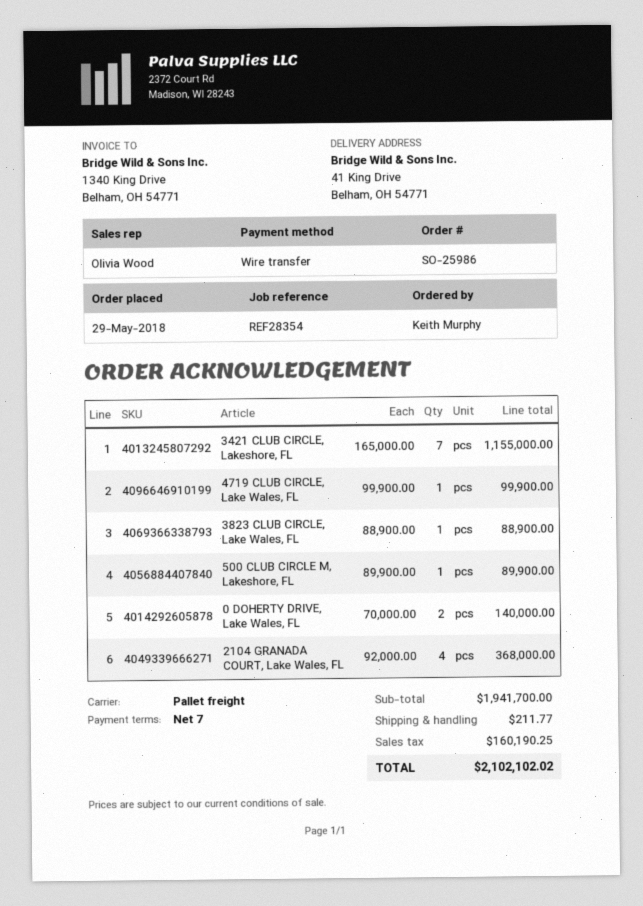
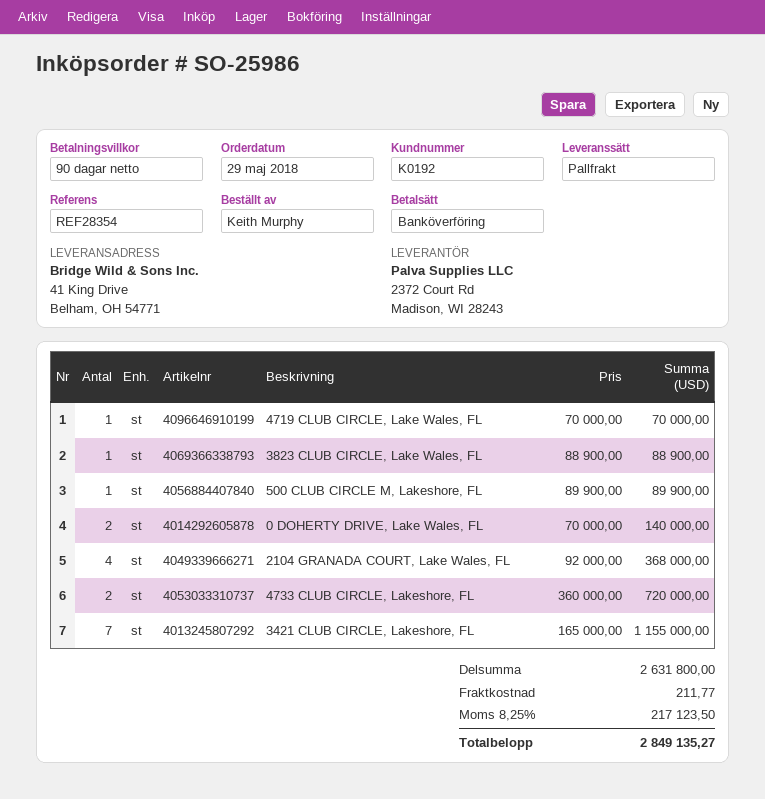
payment terms: 7 days -> 90 days
4719 CLUB CIRCLE, Lake Wales, FL: 1 x 99900.00 = 99900.00 -> 1 x 70000.00 = 70000.00
4733 CLUB CIRCLE, Lakeshore, FL: none -> 2 x 360000.00 = 720000.00
subtotal: 1941700.00 -> 2631800.00
tax: 160190.25 -> 217123.50
total: 2102102.02 -> 2849135.27

